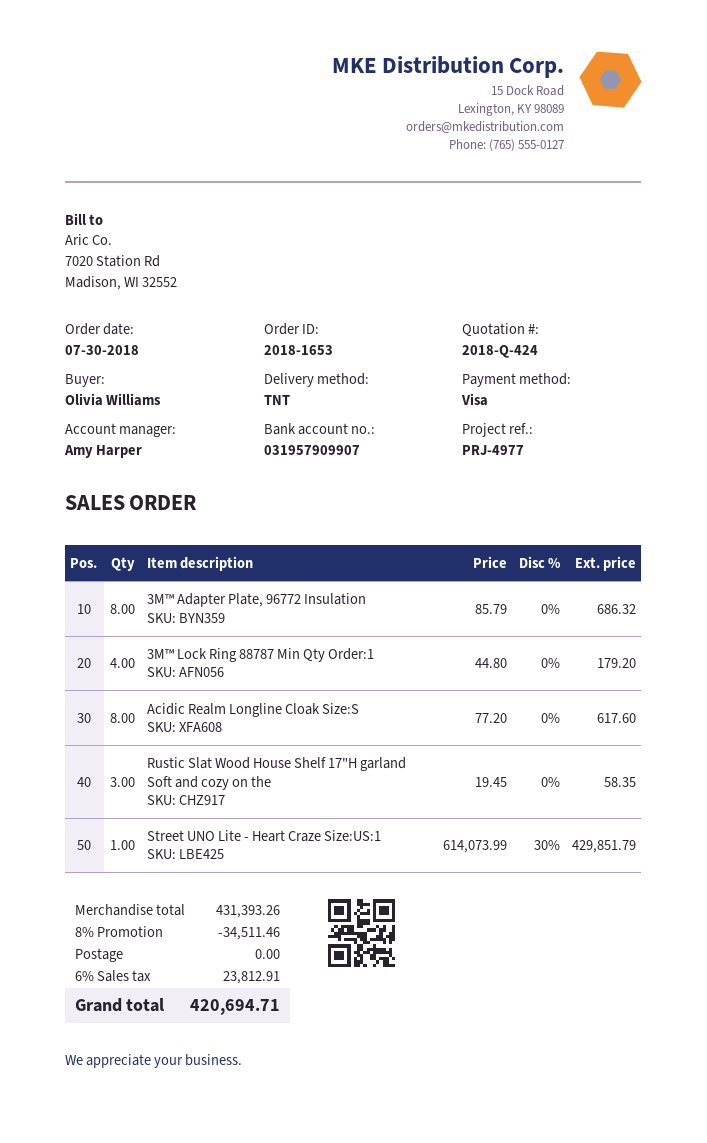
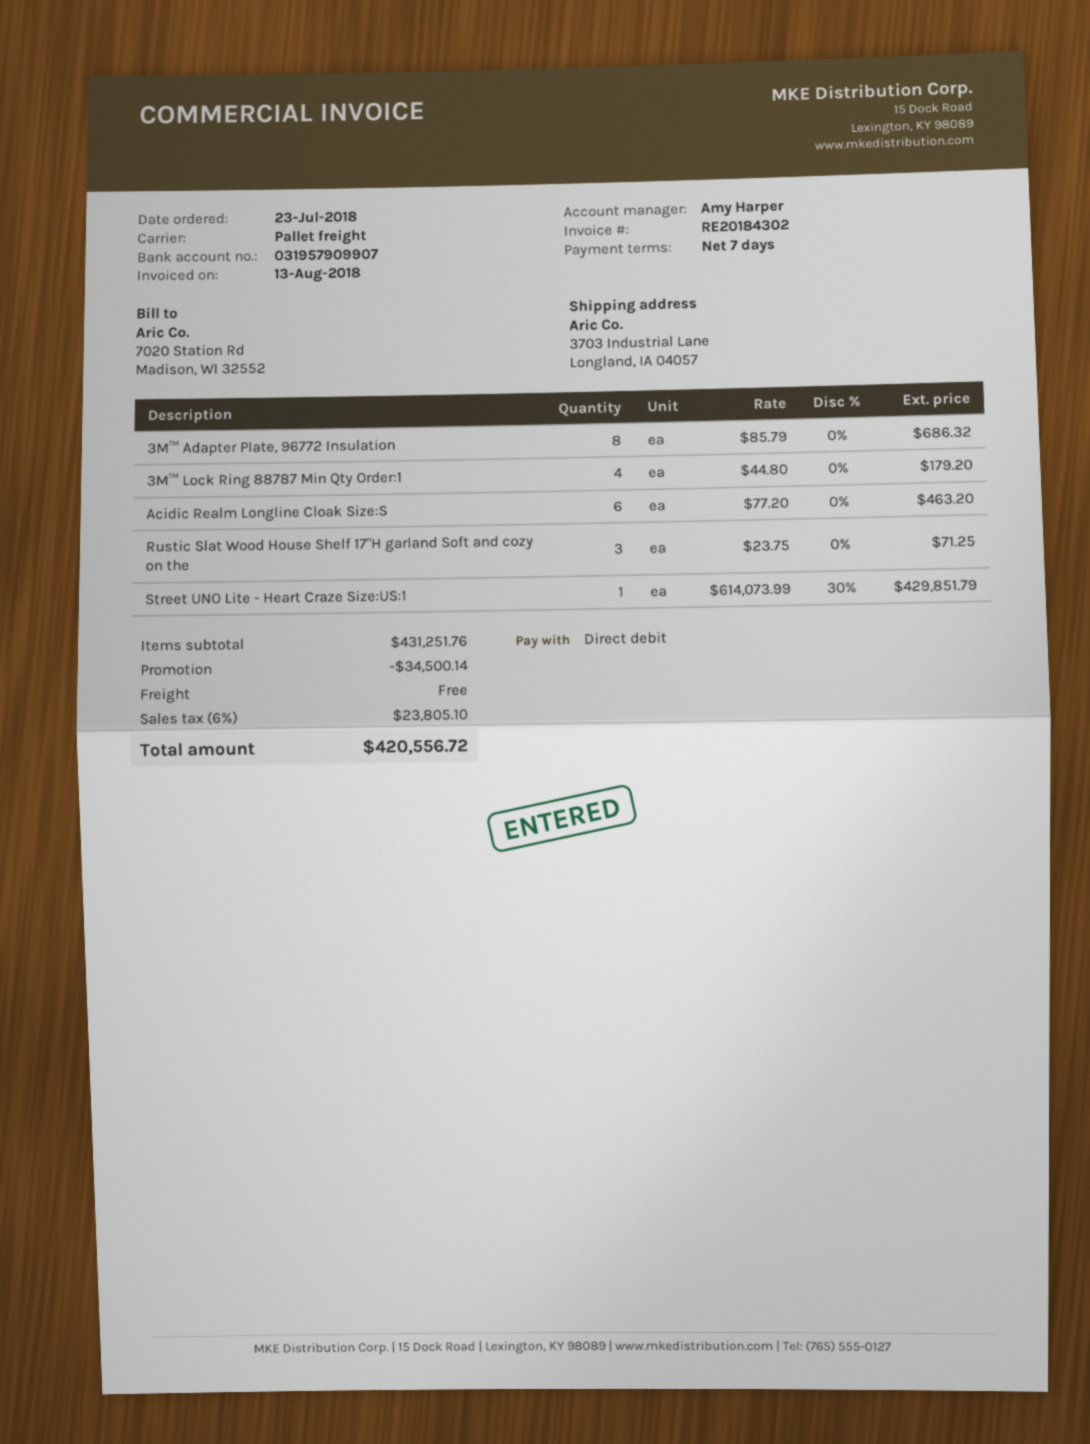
order date: 2018-07-30 -> 2018-07-23
payment method: Visa -> direct debit
shipping method: TNT -> pallet freight
Acidic Realm Longline Cloak Size:S: 8 x 77.20 = 617.60 -> 6 x 77.20 = 463.20
Rustic Slat Wood House Shelf 17"H garland Soft and cozy on the: 3 x 19.45 = 58.35 -> 3 x 23.75 = 71.25
subtotal: 431393.26 -> 431251.76
discount: 34511.46 -> 34500.14
tax: 6% = 23812.91 -> 6% = 23805.10
total: 420694.71 -> 420556.72

